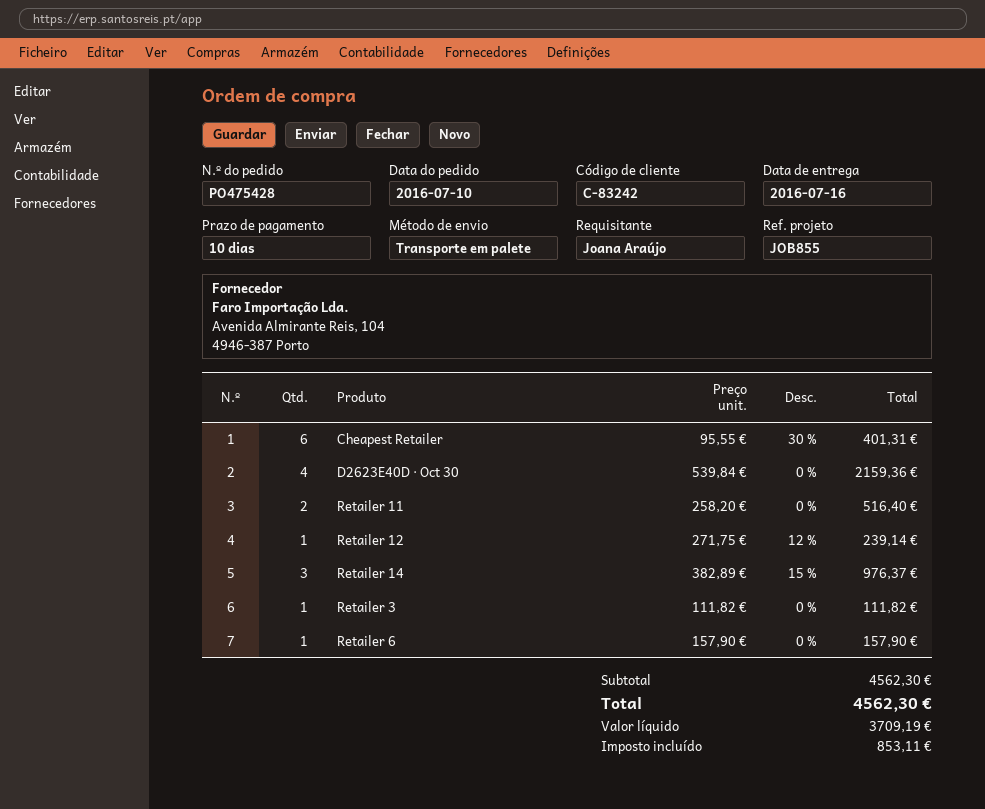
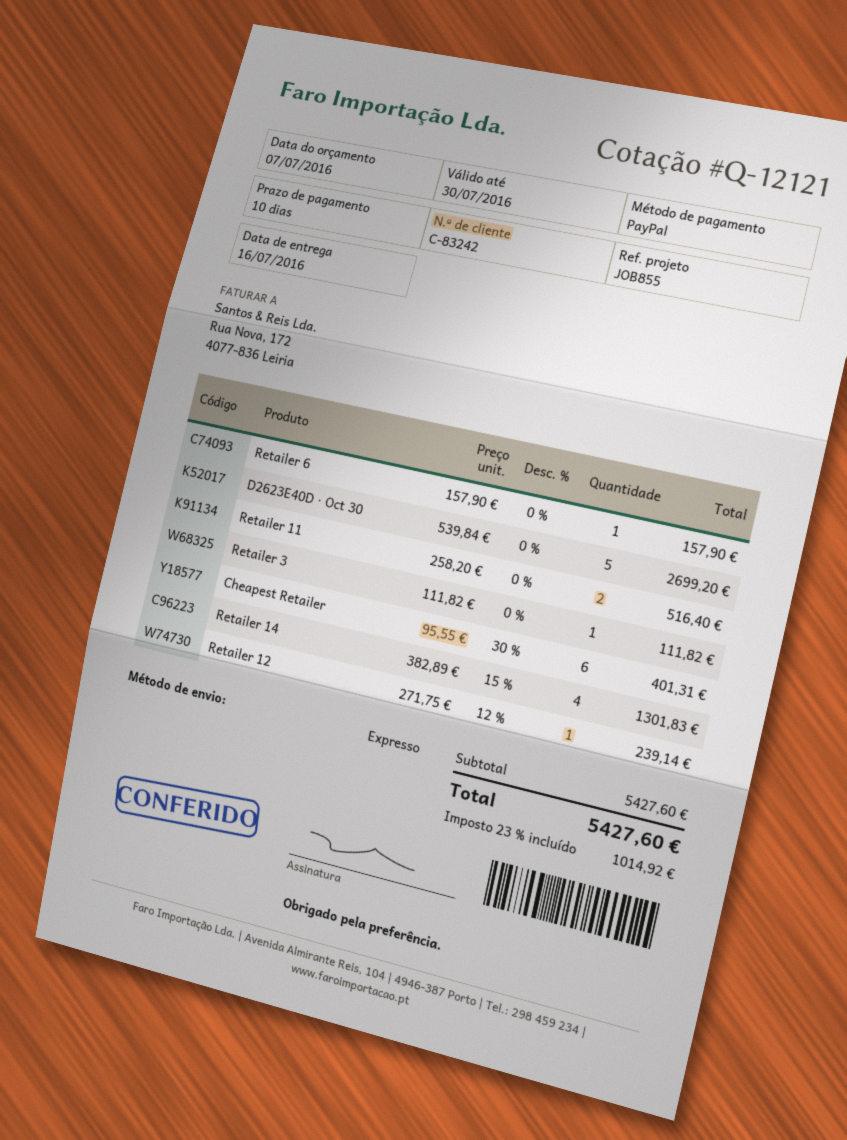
shipping method: pallet freight -> express
D2623E40D · Oct 30: 4 x 539.84 = 2159.36 -> 5 x 539.84 = 2699.20
Retailer 14: 3 x 382.89 - 15% = 976.37 -> 4 x 382.89 - 15% = 1301.83
subtotal: 4562.30 -> 5427.60
tax: 853.11 -> 1014.92
total: 4562.30 -> 5427.60

